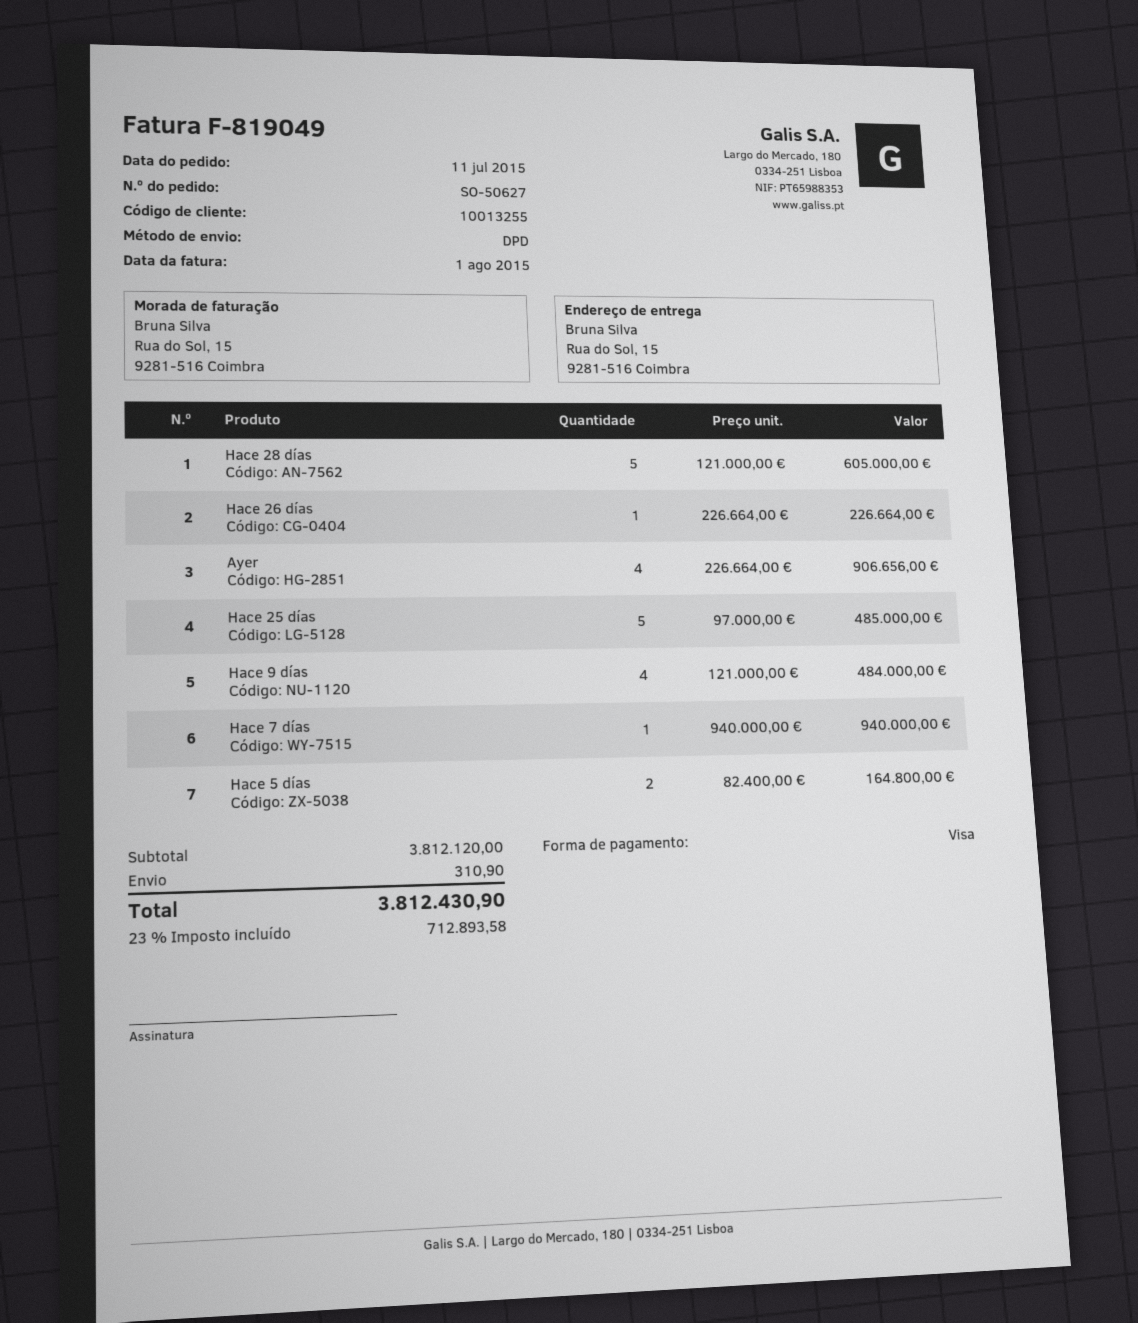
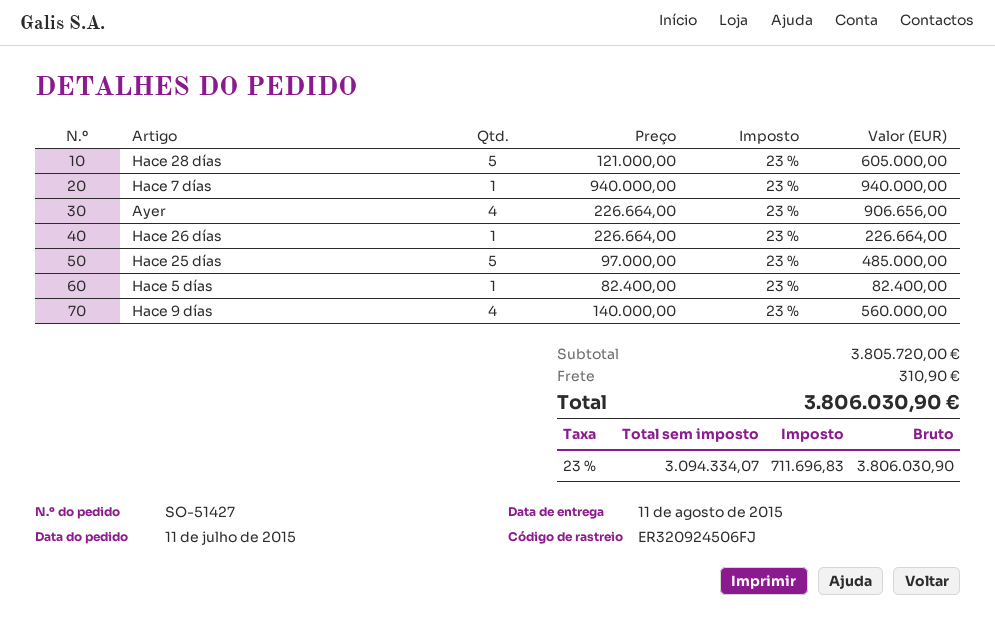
order number: SO-50627 -> SO-51427
Hace 9 días: 4 x 121000.00 = 484000.00 -> 4 x 140000.00 = 560000.00
Hace 5 días: 2 x 82400.00 = 164800.00 -> 1 x 82400.00 = 82400.00
subtotal: 3812120.00 -> 3805720.00
tax: 23% = 712893.58 -> 23% = 711696.83
total: 3812430.90 -> 3806030.90

